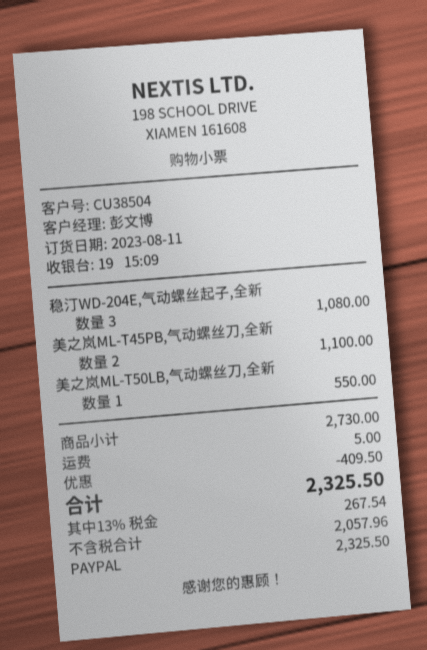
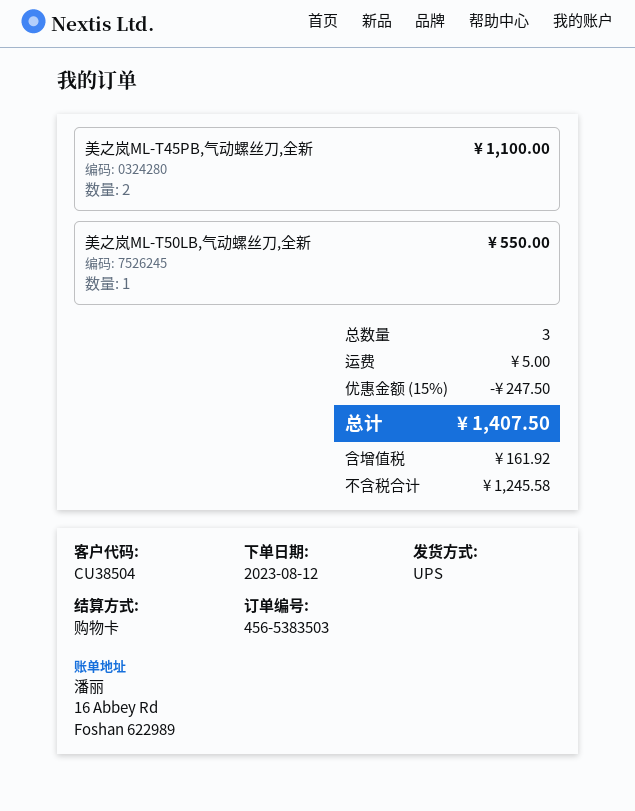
order date: 2023-08-11 -> 2023-08-12
payment method: PayPal -> gift card
稳汀WD-204E,气动螺丝起子,全新: 3 for 1080.00 -> none
discount: 409.50 -> 247.50
net: 2057.96 -> 1245.58
tax: 267.54 -> 161.92
total: 2325.50 -> 1407.50

